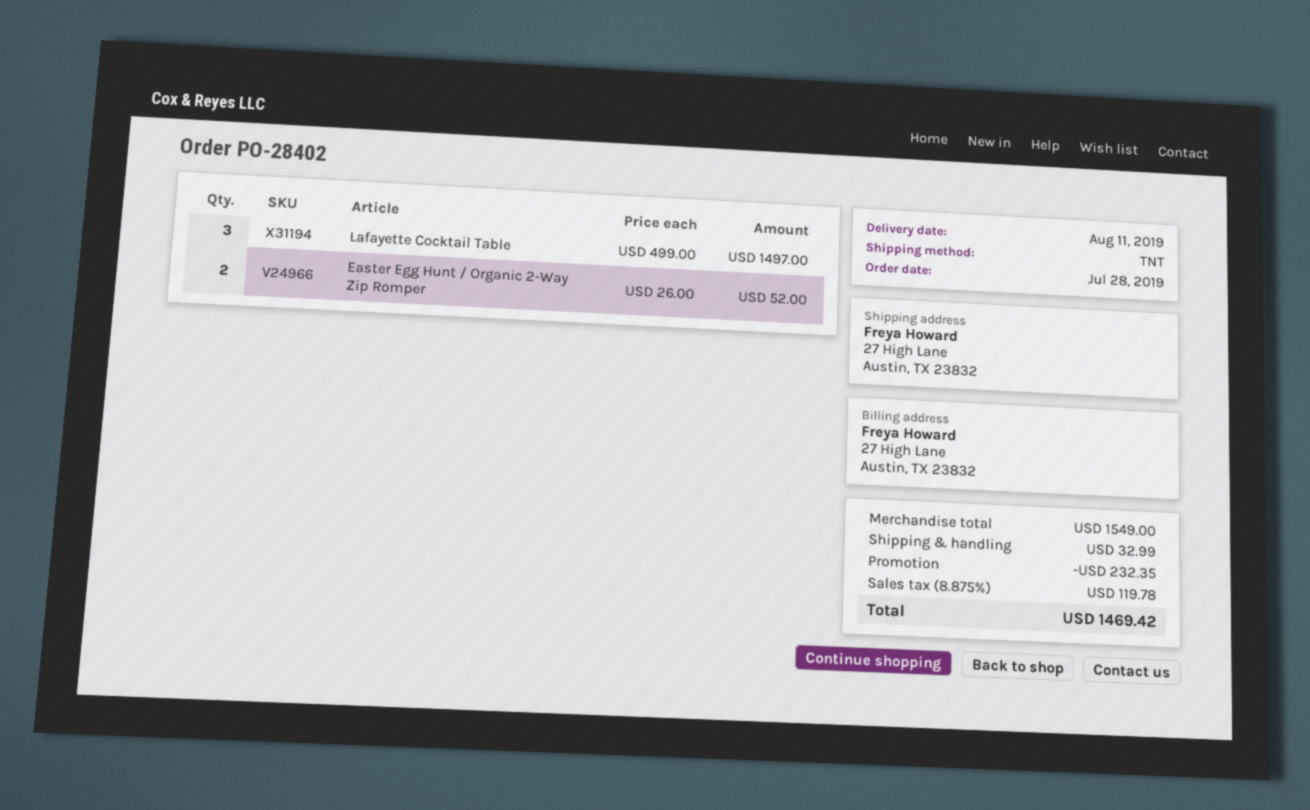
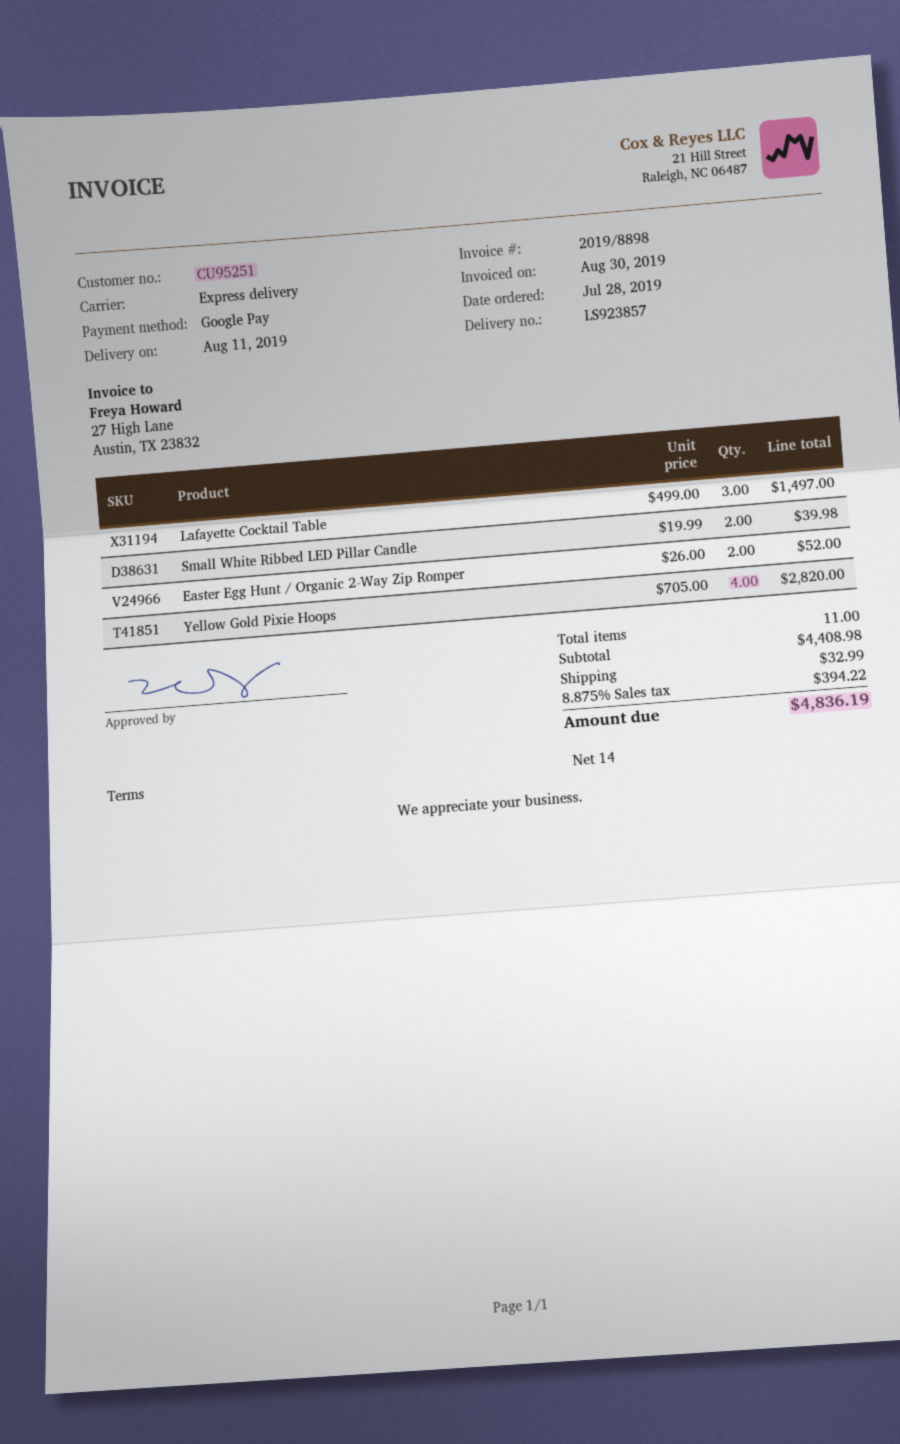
shipping method: TNT -> express
Small White Ribbed LED Pillar Candle: none -> 2 x 19.99 = 39.98
Yellow Gold Pixie Hoops: none -> 4 x 705.00 = 2820.00
subtotal: 1549.00 -> 4408.98
discount: 232.35 -> none
tax: 8.875% = 119.78 -> 8.875% = 394.22
total: 1469.42 -> 4836.19

